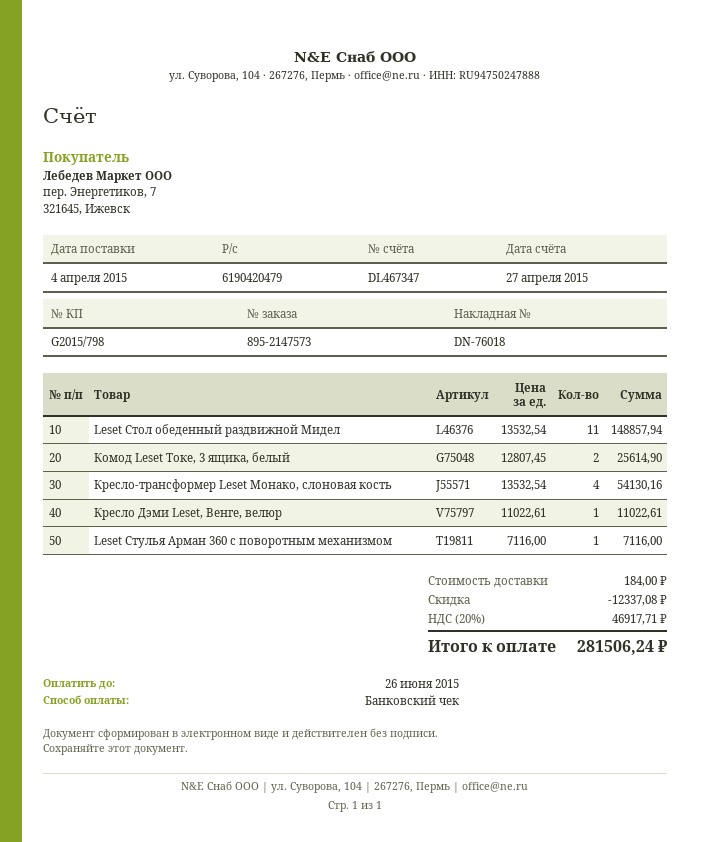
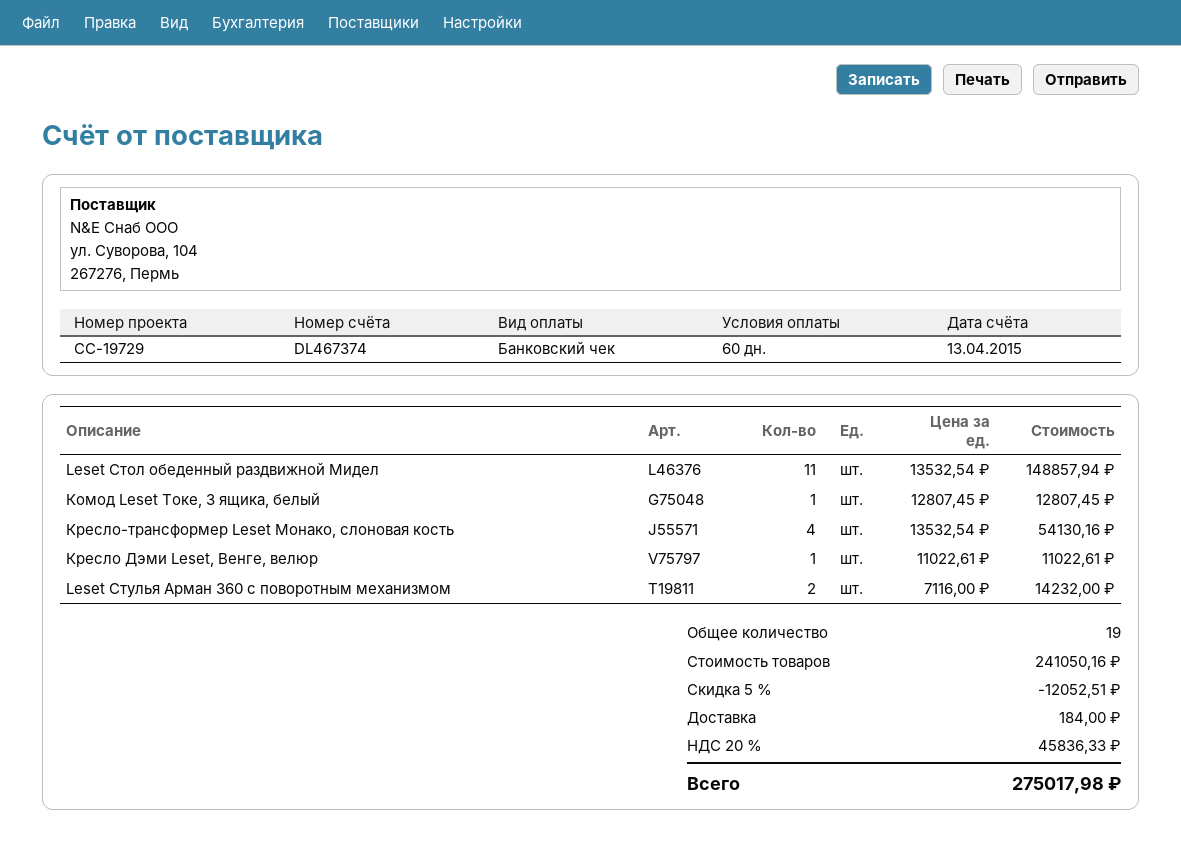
invoice number: DL467347 -> DL467374
invoice date: 2015-04-27 -> 2015-04-13
Комод Leset Токе, 3 ящика, белый: 2 x 12807.45 = 25614.90 -> 1 x 12807.45 = 12807.45
Leset Стулья Арман 360 с поворотным механизмом: 1 x 7116.00 = 7116.00 -> 2 x 7116.00 = 14232.00
discount: 12337.08 -> 12052.51
tax: 20% = 46917.71 -> 20% = 45836.33
total: 281506.24 -> 275017.98

